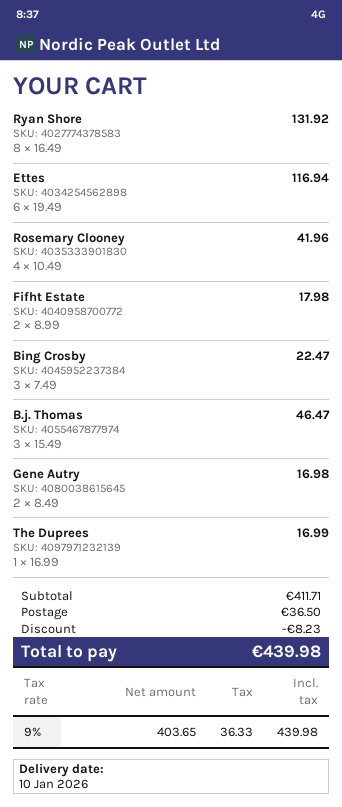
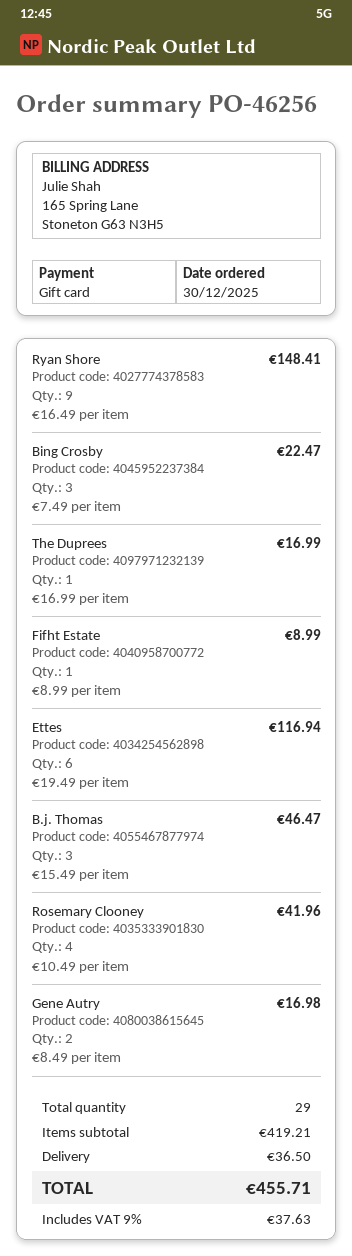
Ryan Shore: 8 x 16.49 = 131.92 -> 9 x 16.49 = 148.41
Fifht Estate: 2 x 8.99 = 17.98 -> 1 x 8.99 = 8.99
subtotal: 411.71 -> 419.21
discount: 8.23 -> none
tax: 9% = 36.33 -> 9% = 37.63
total: 439.98 -> 455.71

